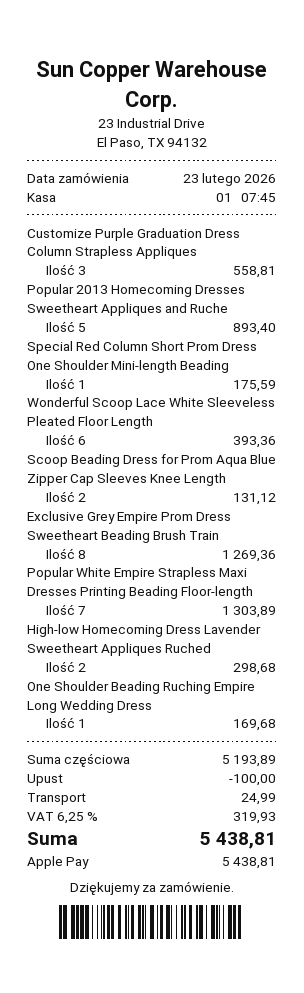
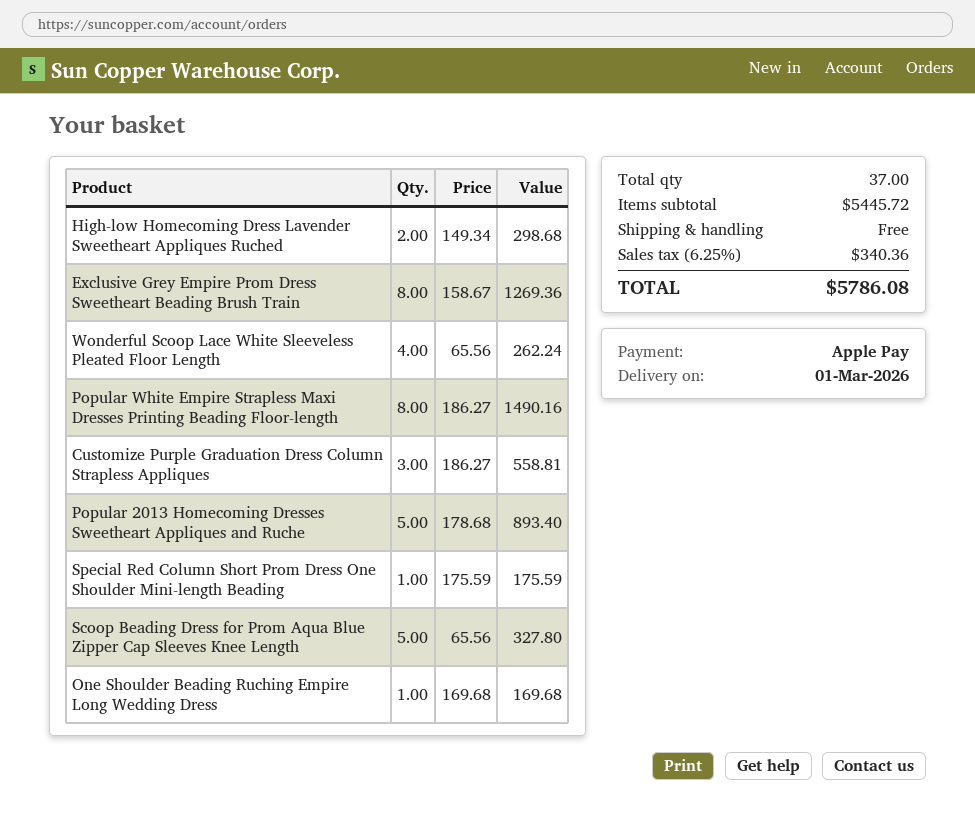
Wonderful Scoop Lace White Sleeveless Pleated Floor Length: 6 for 393.36 -> 4 for 262.24
Scoop Beading Dress for Prom Aqua Blue Zipper Cap Sleeves Knee Length: 2 for 131.12 -> 5 for 327.80
Popular White Empire Strapless Maxi Dresses Printing Beading Floor-length: 7 for 1303.89 -> 8 for 1490.16
subtotal: 5193.89 -> 5445.72
discount: 100.00 -> none
shipping: 24.99 -> 0.00
tax: 6.25% = 319.93 -> 6.25% = 340.36
total: 5438.81 -> 5786.08

